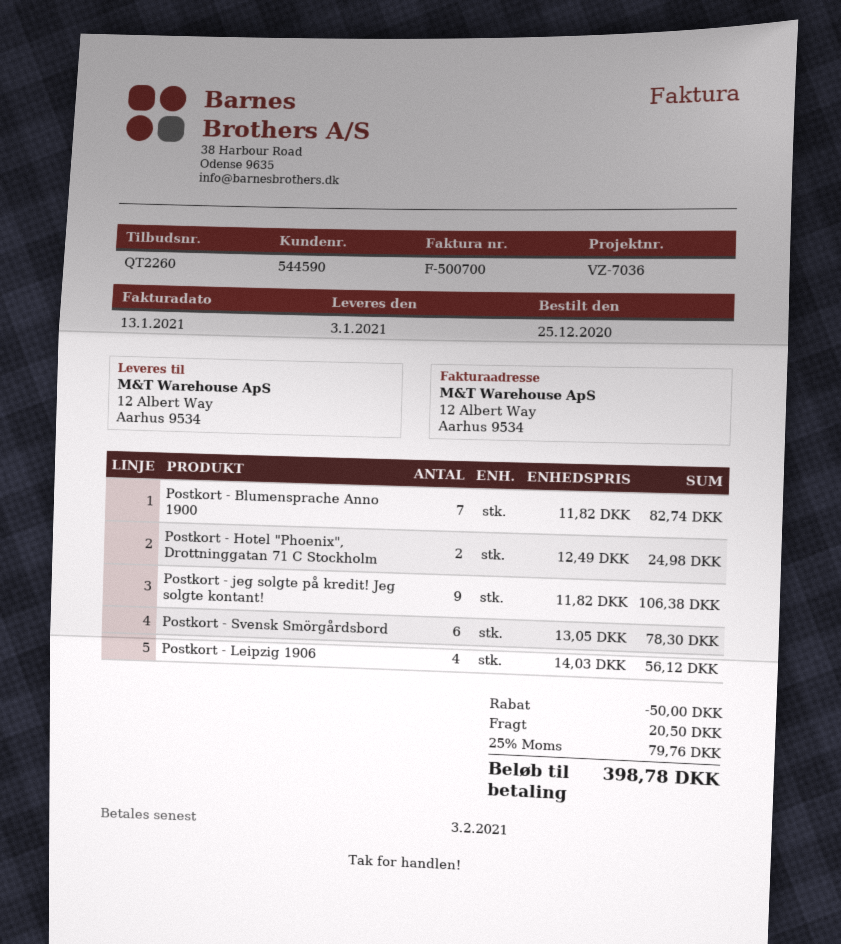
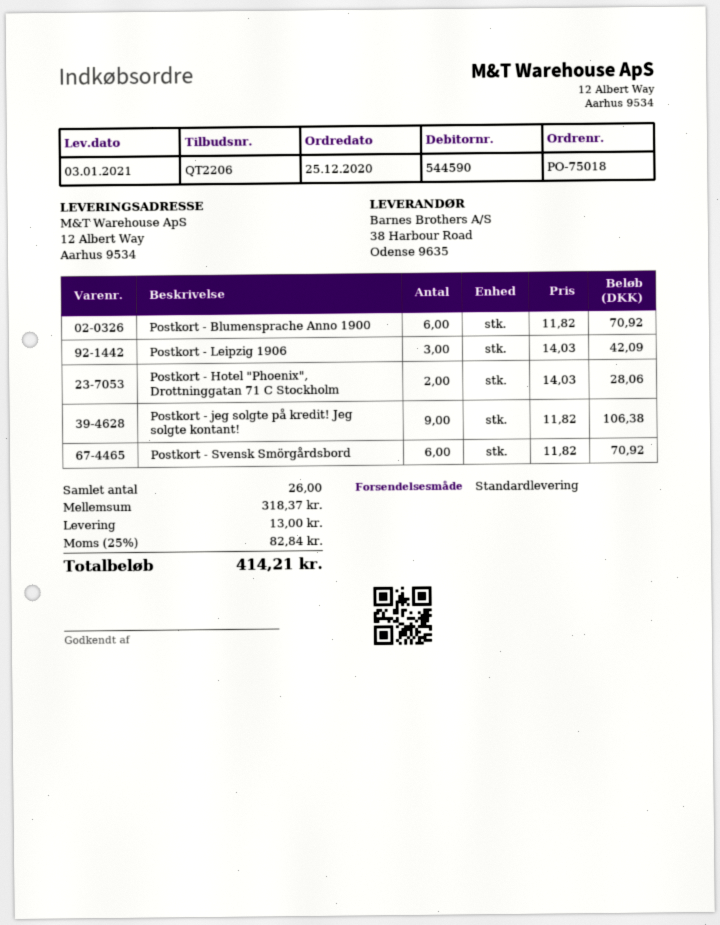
quote number: QT2260 -> QT2206
Postkort - Blumensprache Anno 1900: 7 x 11.82 = 82.74 -> 6 x 11.82 = 70.92
Postkort - Hotel "Phoenix", Drottninggatan 71 C Stockholm: 2 x 12.49 = 24.98 -> 2 x 14.03 = 28.06
Postkort - Svensk Smörgårdsbord: 6 x 13.05 = 78.30 -> 6 x 11.82 = 70.92
Postkort - Leipzig 1906: 4 x 14.03 = 56.12 -> 3 x 14.03 = 42.09
discount: 50.00 -> none
shipping: 20.50 -> 13.00
tax: 25% = 79.76 -> 25% = 82.84
total: 398.78 -> 414.21

